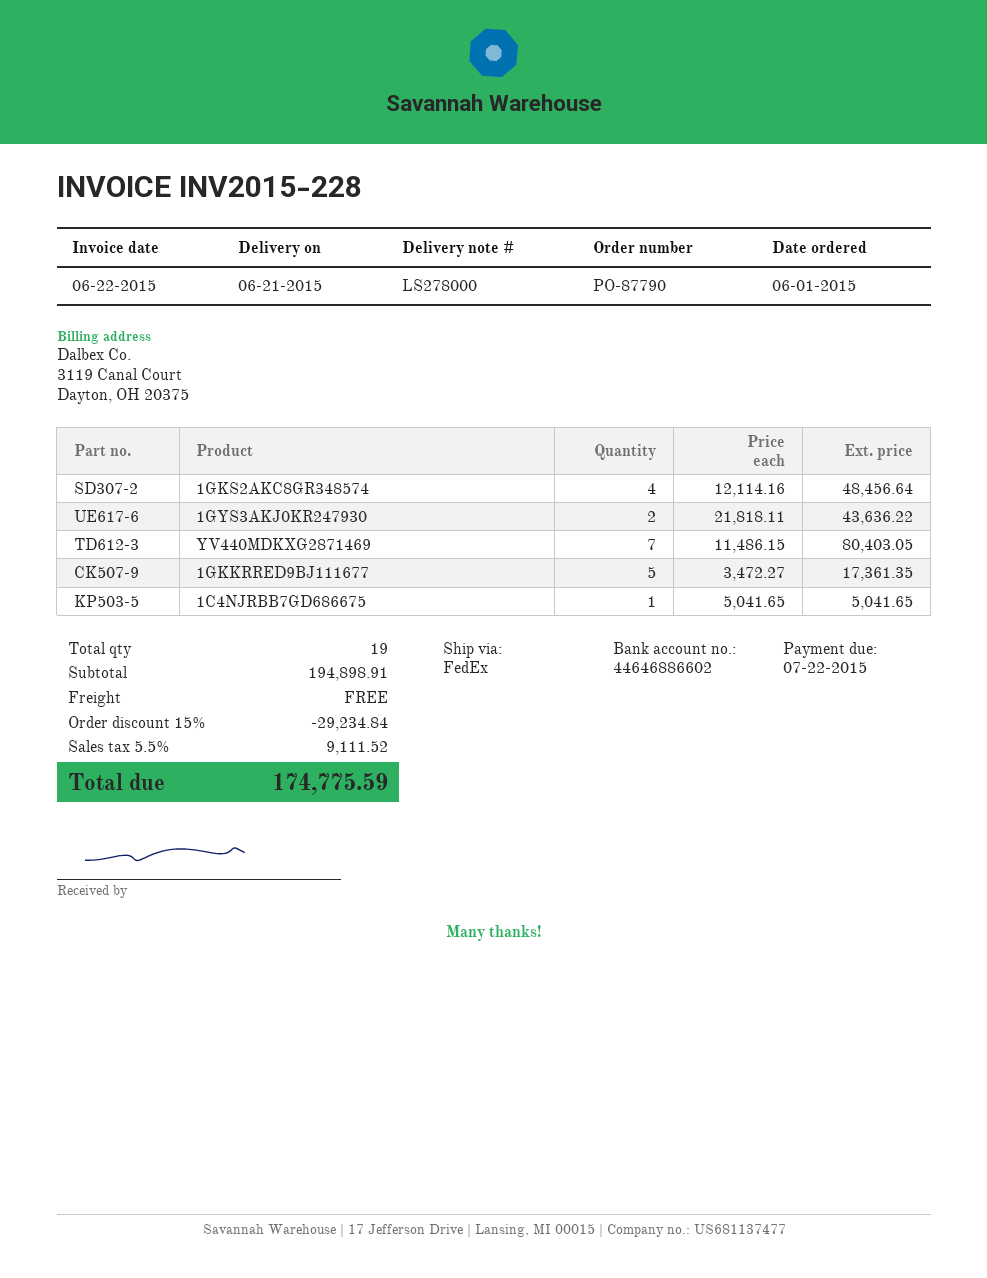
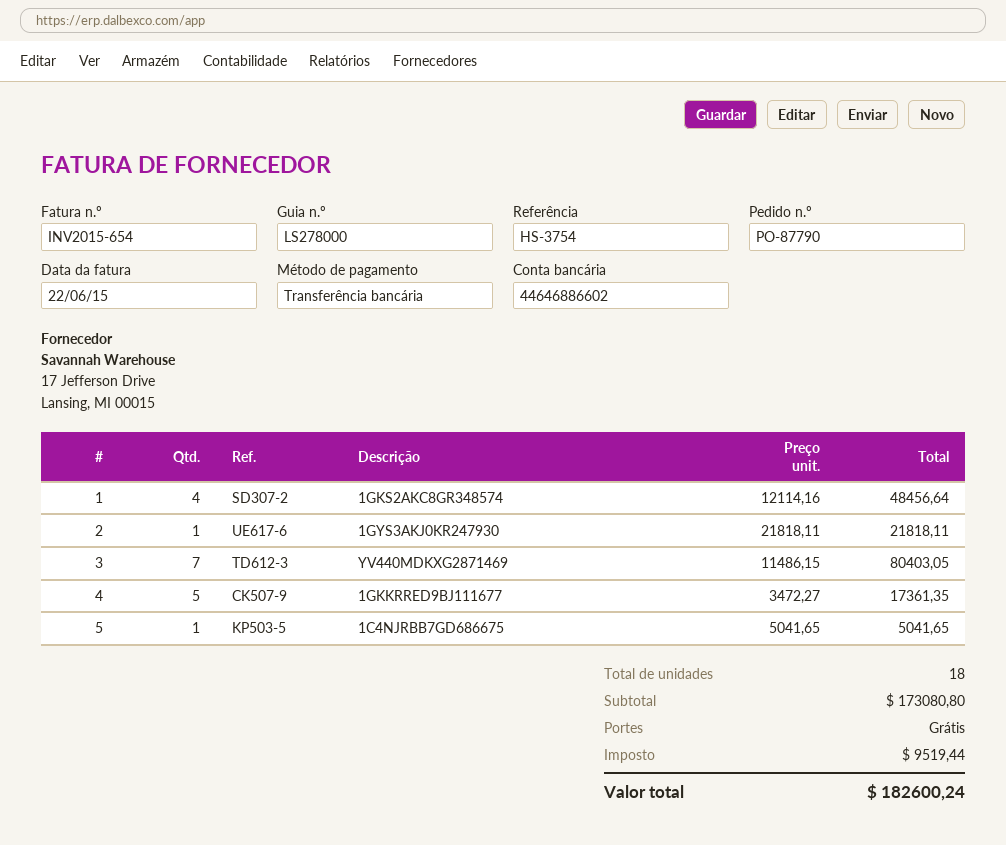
invoice number: INV2015-228 -> INV2015-654
1GYS3AKJ0KR247930: 2 x 21818.11 = 43636.22 -> 1 x 21818.11 = 21818.11
total quantity: 19 -> 18
subtotal: 194898.91 -> 173080.80
discount: 15% = 29234.84 -> none
tax: 9111.52 -> 9519.44
total: 174775.59 -> 182600.24

